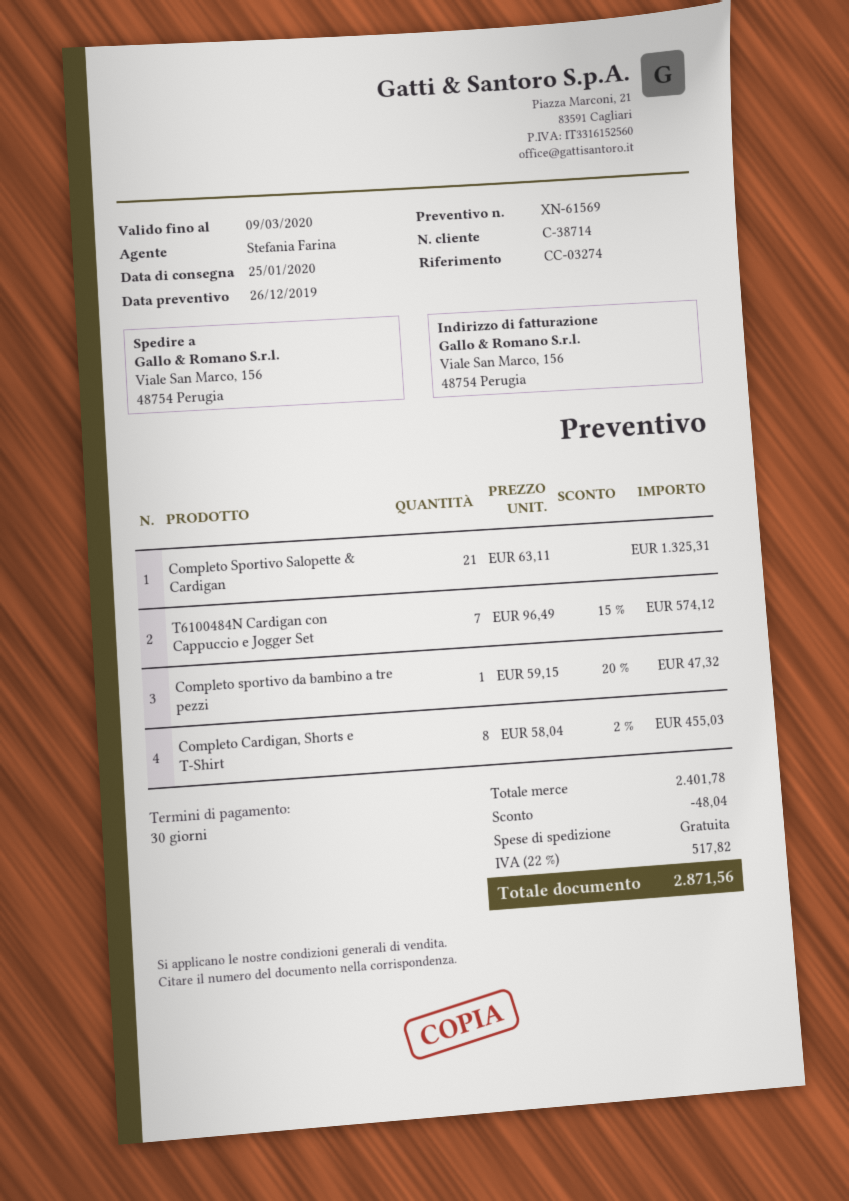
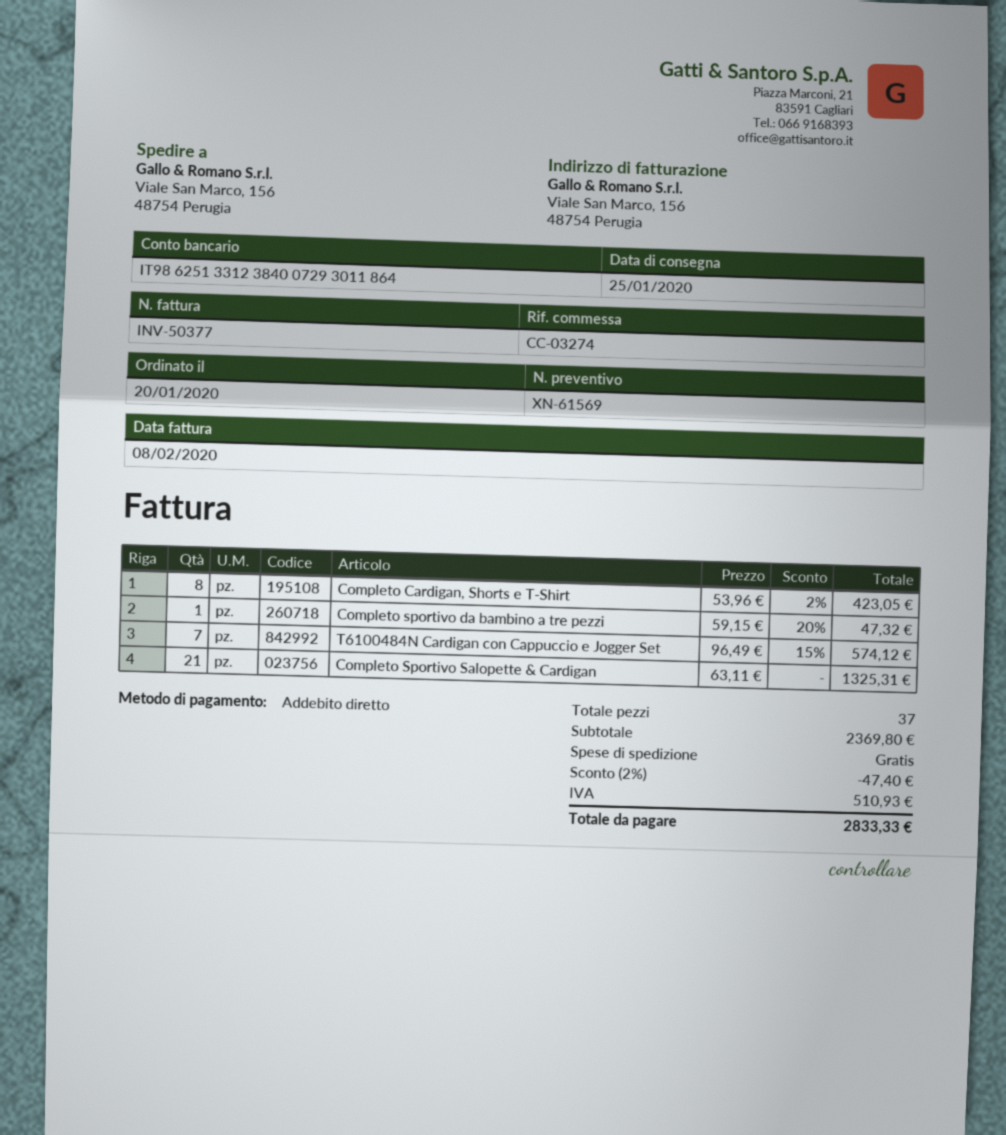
Completo Cardigan, Shorts e T-Shirt: 8 x 58.04 - 2% = 455.03 -> 8 x 53.96 - 2% = 423.05
subtotal: 2401.78 -> 2369.80
discount: 48.04 -> 47.40
tax: 517.82 -> 510.93
total: 2871.56 -> 2833.33

